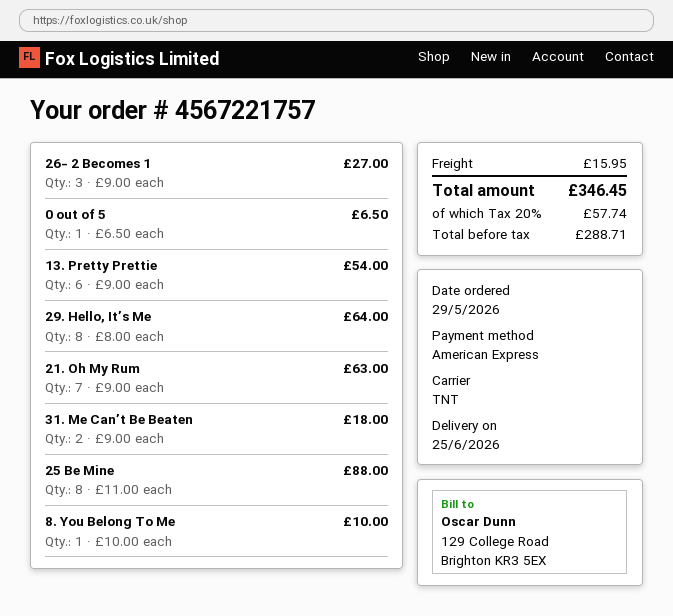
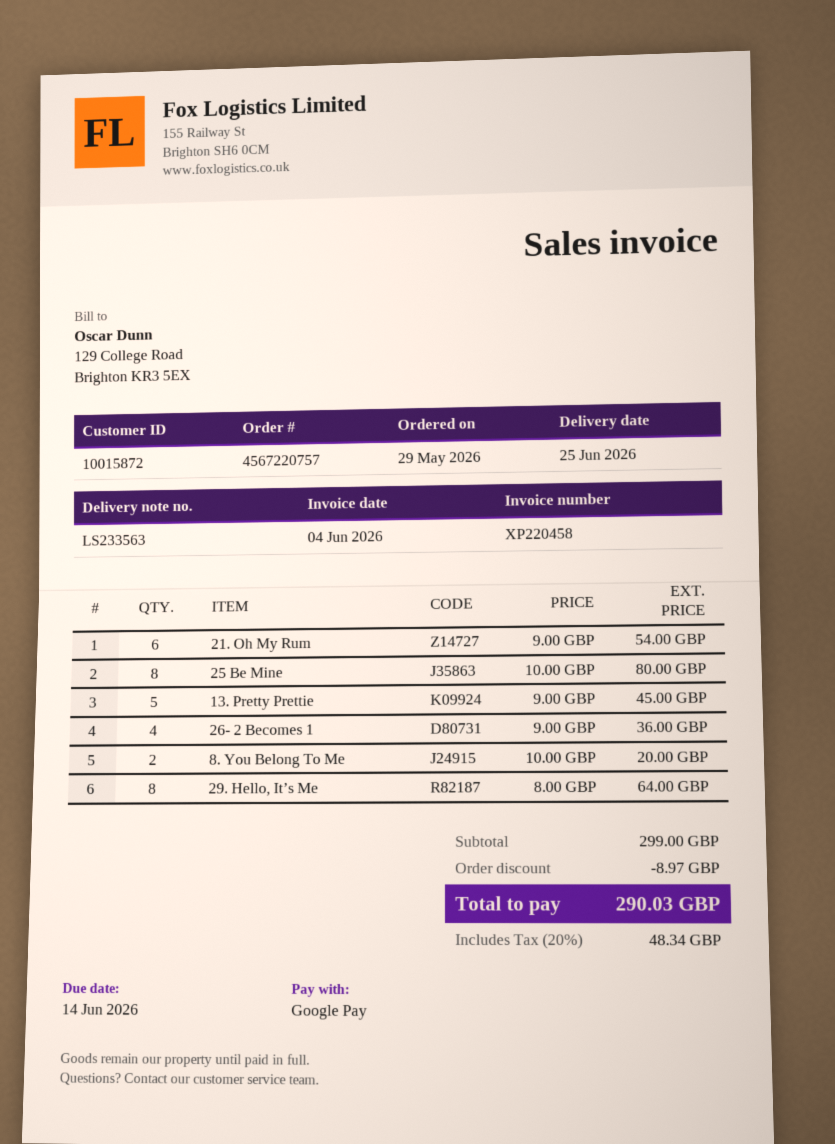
order number: 4567221757 -> 4567220757
payment method: American Express -> Google Pay
26- 2 Becomes 1: 3 x 9.00 = 27.00 -> 4 x 9.00 = 36.00
0 out of 5: 1 x 6.50 = 6.50 -> none
13. Pretty Prettie: 6 x 9.00 = 54.00 -> 5 x 9.00 = 45.00
21. Oh My Rum: 7 x 9.00 = 63.00 -> 6 x 9.00 = 54.00
31. Me Can’t Be Beaten: 2 x 9.00 = 18.00 -> none
25 Be Mine: 8 x 11.00 = 88.00 -> 8 x 10.00 = 80.00
8. You Belong To Me: 1 x 10.00 = 10.00 -> 2 x 10.00 = 20.00
discount: none -> 8.97
shipping: 15.95 -> none
tax: 20% = 57.74 -> 20% = 48.34
total: 346.45 -> 290.03

